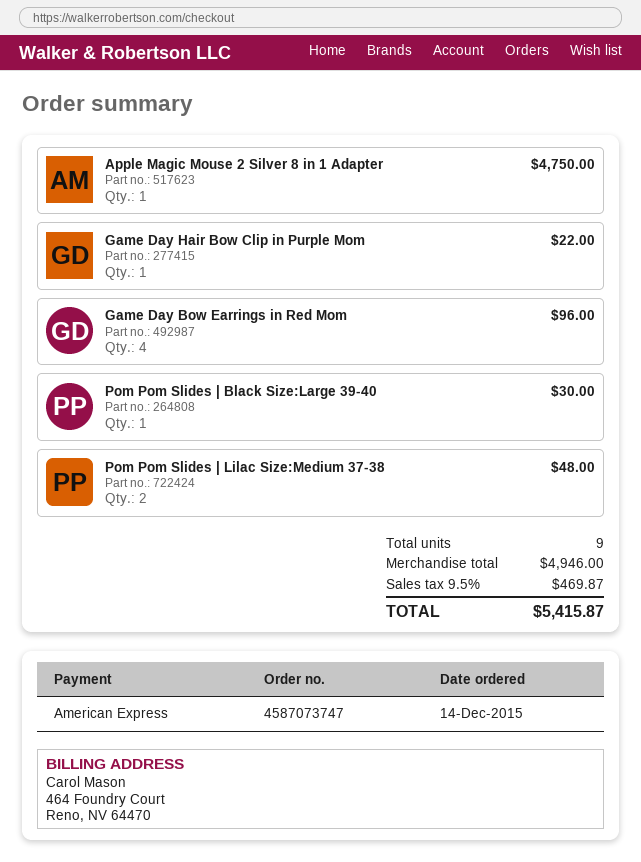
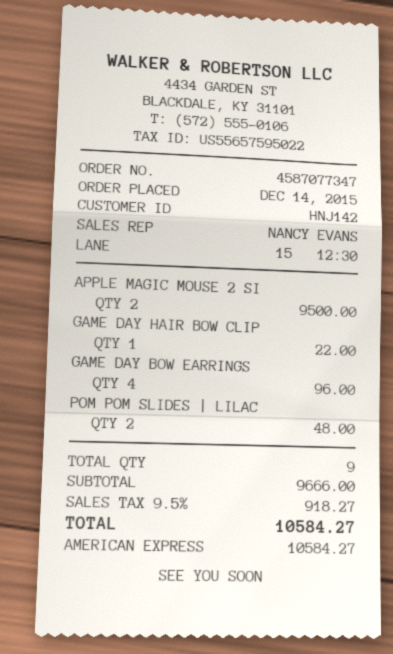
order number: 4587073747 -> 4587077347
Apple Magic Mouse 2 Silver 8 in 1 Adapter: 1 for 4750.00 -> 2 for 9500.00
Pom Pom Slides | Black Size:Large 39-40: 1 for 30.00 -> none
subtotal: 4946.00 -> 9666.00
tax: 9.5% = 469.87 -> 9.5% = 918.27
total: 5415.87 -> 10584.27

